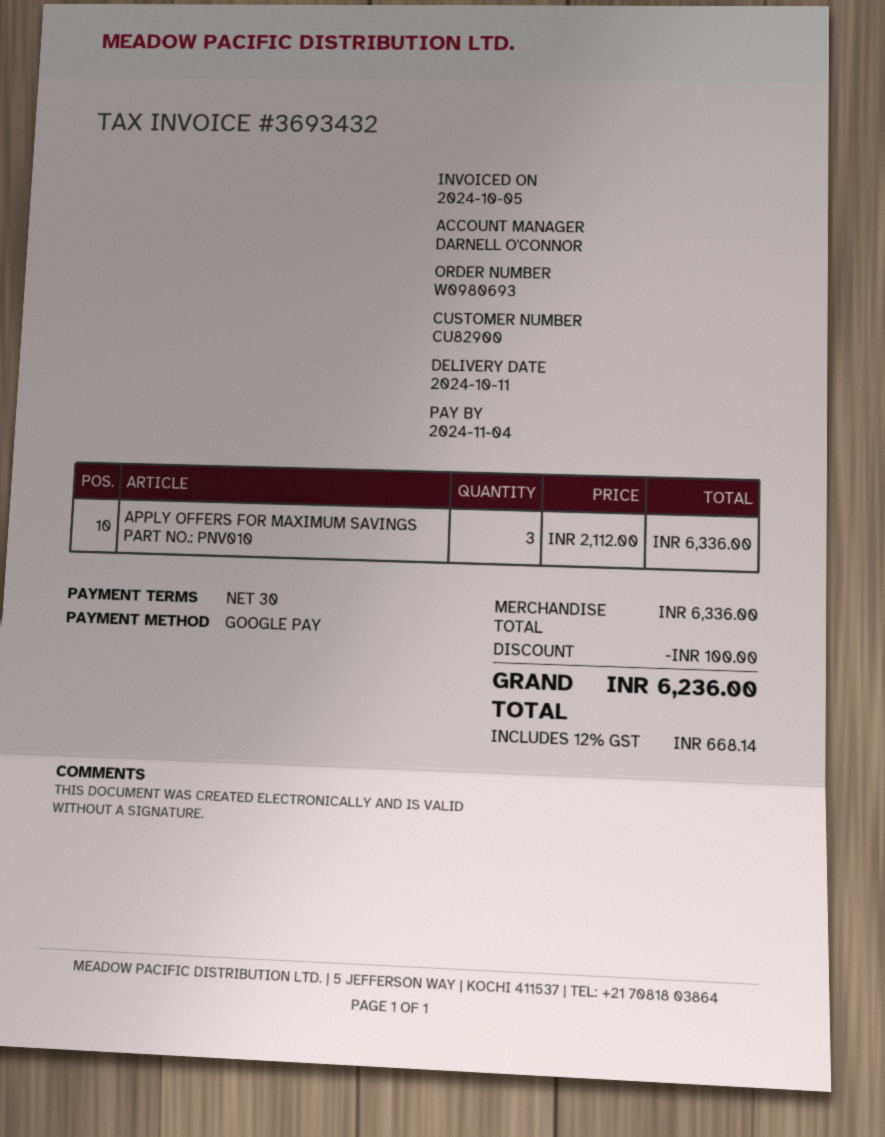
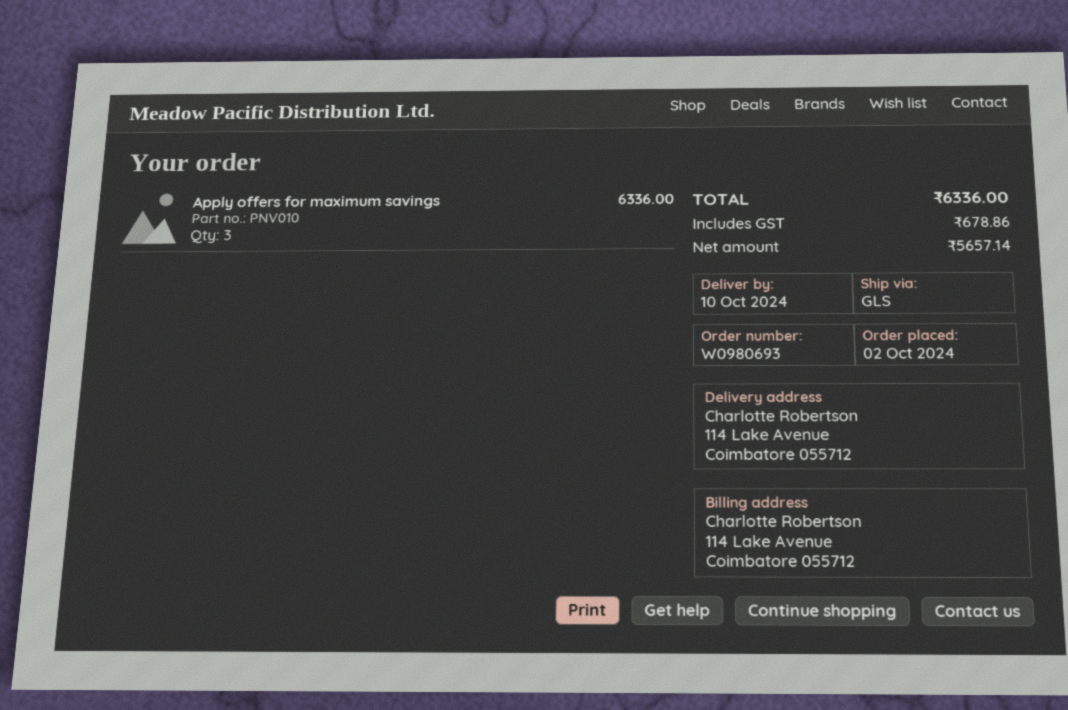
delivery date: 2024-10-11 -> 2024-10-10
discount: 100.00 -> none
tax: 668.14 -> 678.86
total: 6236.00 -> 6336.00

